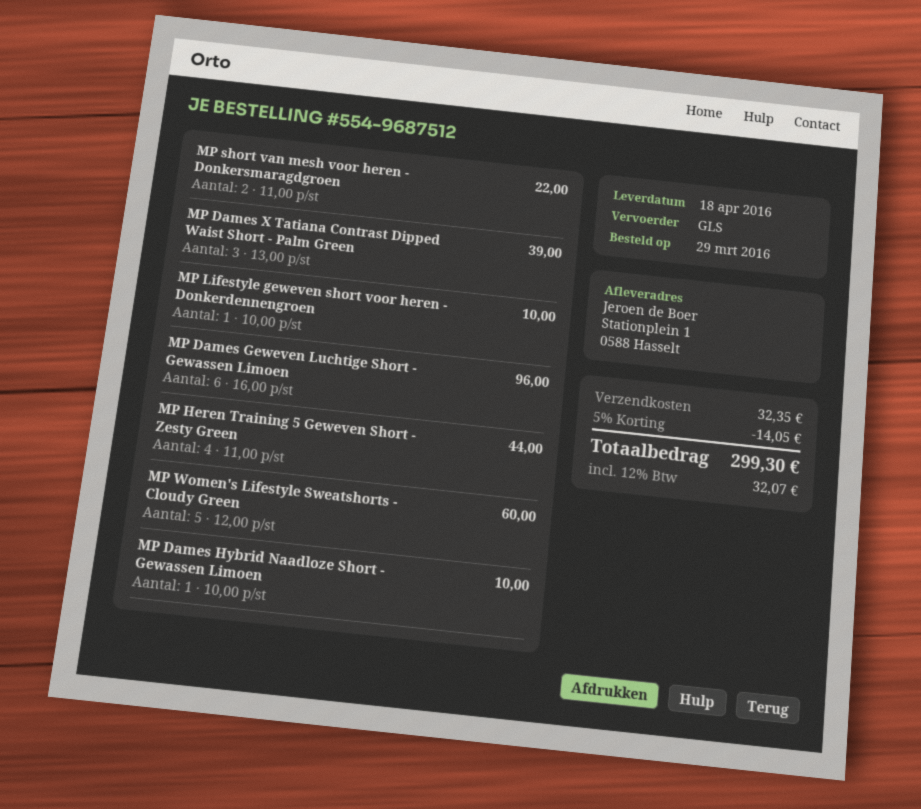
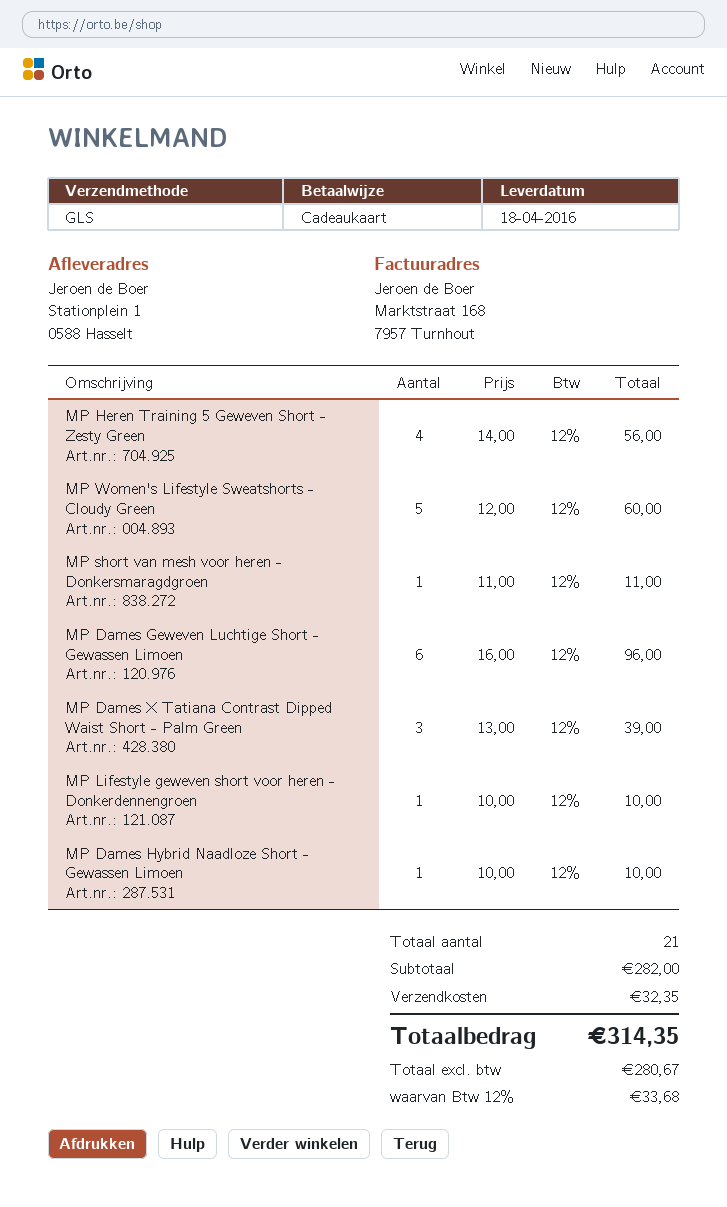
MP short van mesh voor heren - Donkersmaragdgroen: 2 x 11.00 = 22.00 -> 1 x 11.00 = 11.00
MP Heren Training 5 Geweven Short - Zesty Green: 4 x 11.00 = 44.00 -> 4 x 14.00 = 56.00
discount: 5% = 14.05 -> none
tax: 12% = 32.07 -> 12% = 33.68
total: 299.30 -> 314.35

